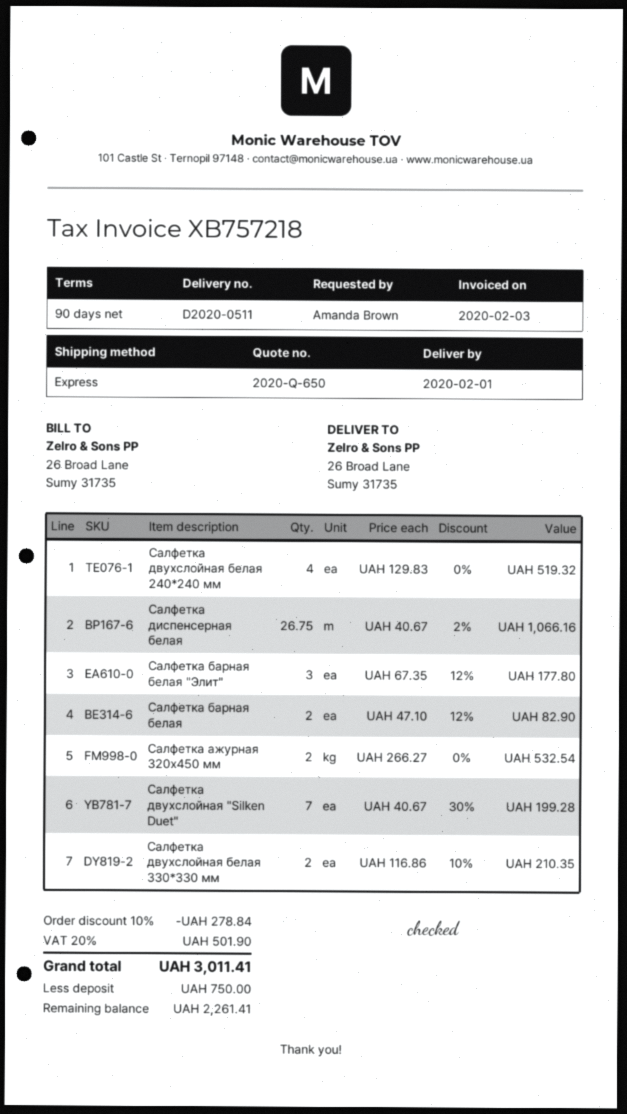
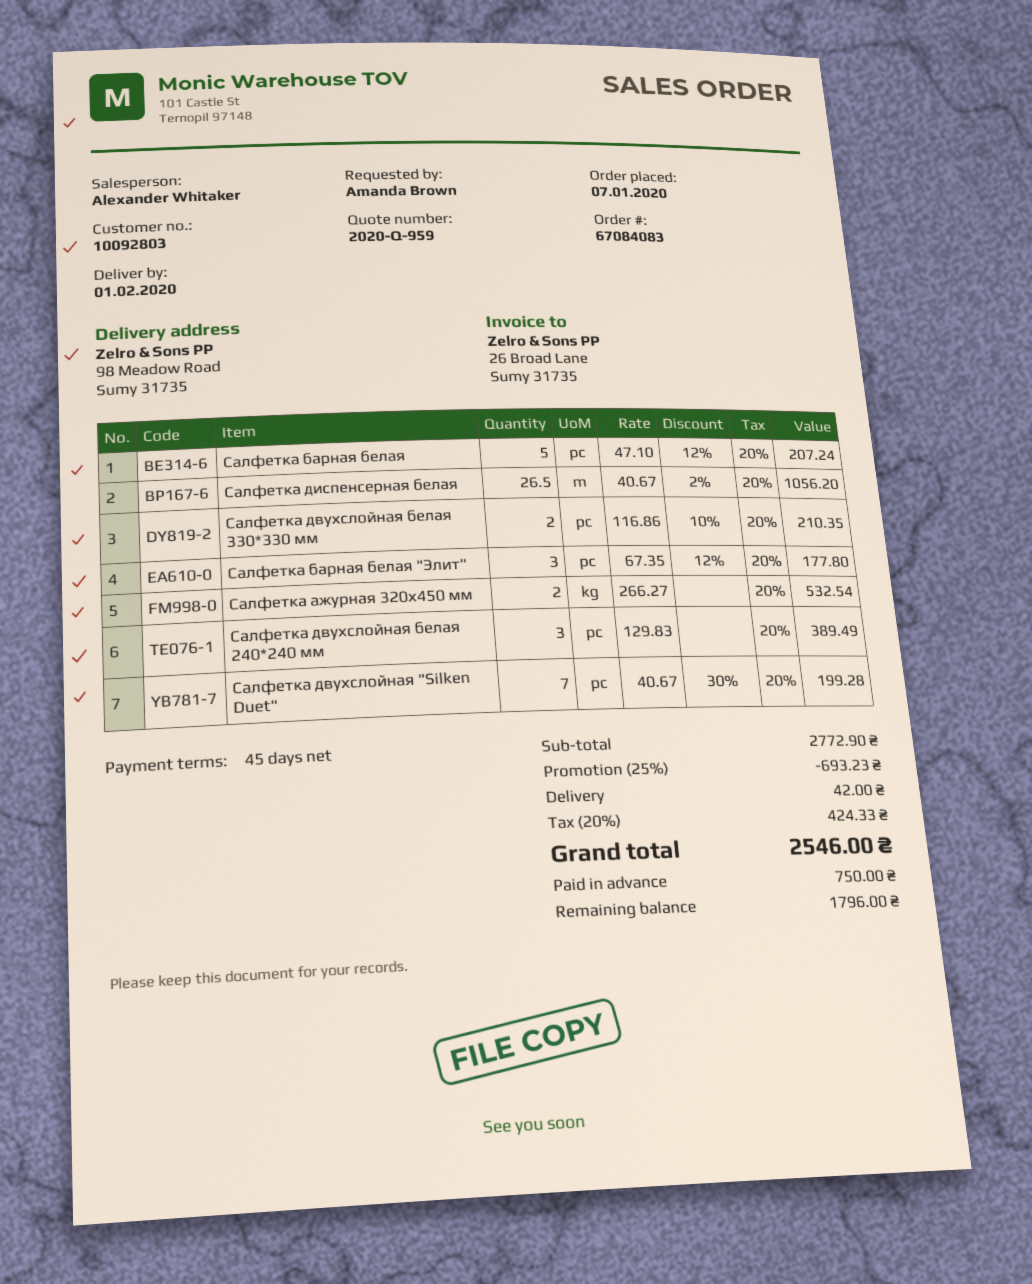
quote number: 2020-Q-650 -> 2020-Q-959
payment terms: 90 days -> 45 days
ship to: 26 Broad Lane, Sumy 31735 -> 98 Meadow Road, Sumy 31735
Салфетка двухслойная белая 240*240 мм: 4 x 129.83 = 519.32 -> 3 x 129.83 = 389.49
Салфетка диспенсерная белая: 26.75 x 40.67 - 2% = 1066.16 -> 26.5 x 40.67 - 2% = 1056.20
Салфетка барная белая: 2 x 47.10 - 12% = 82.90 -> 5 x 47.10 - 12% = 207.24
discount: 10% = 278.84 -> 25% = 693.23
shipping: none -> 42.00
tax: 20% = 501.90 -> 20% = 424.33
total: 3011.41 -> 2546.00
balance: 2261.41 -> 1796.00

